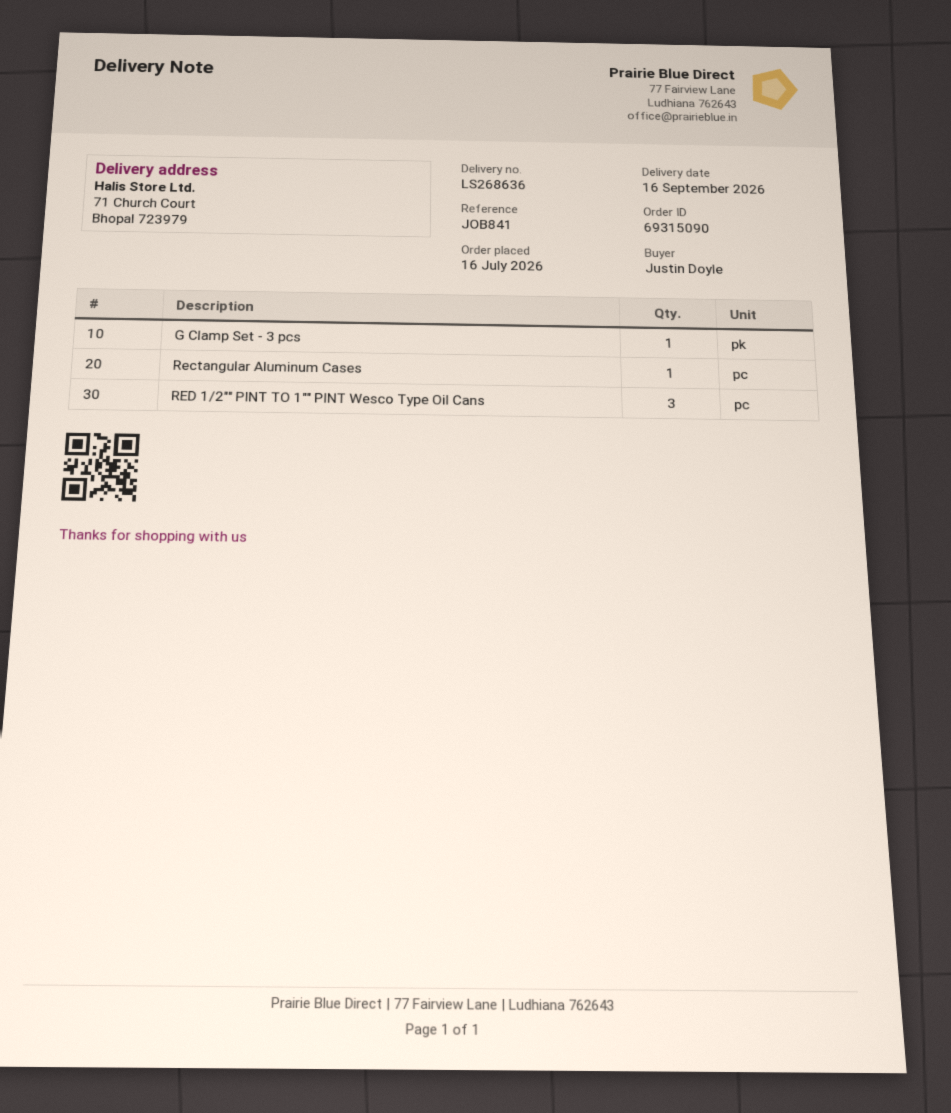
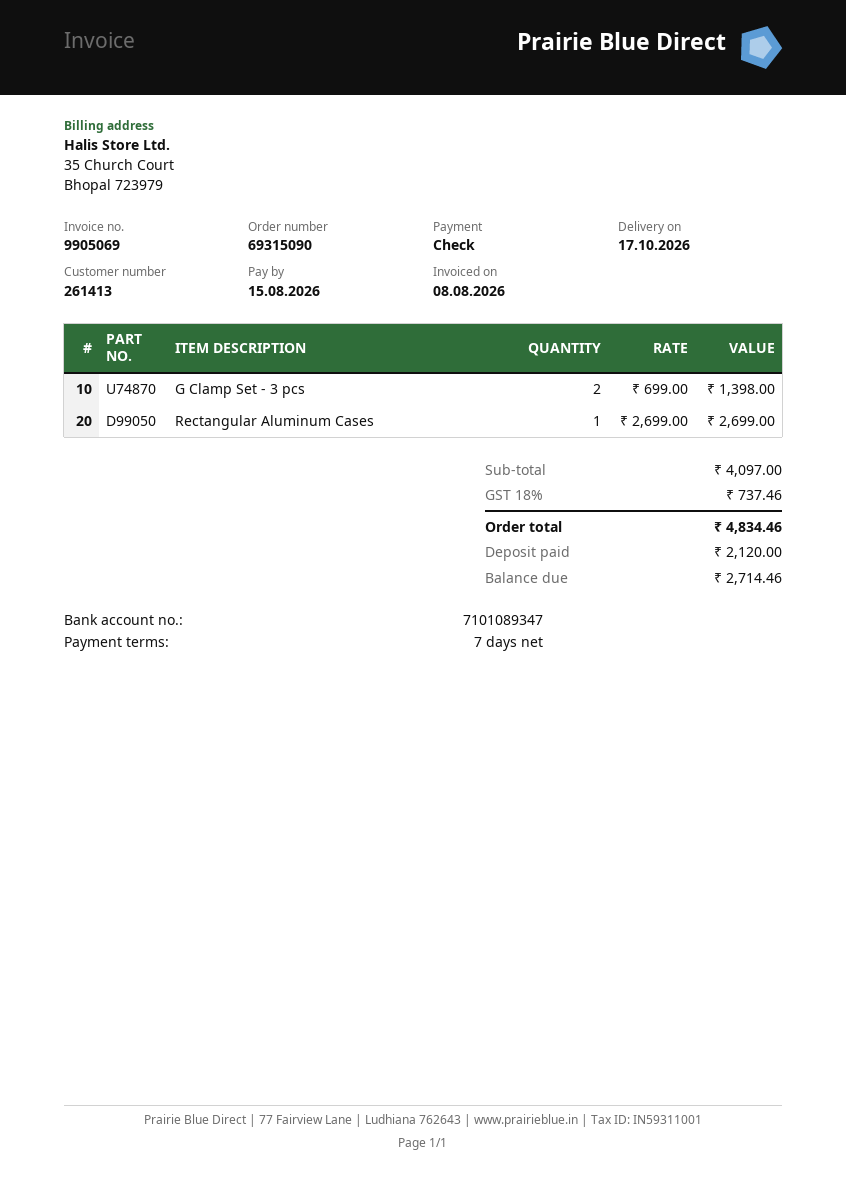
delivery date: 2026-09-16 -> 2026-10-17
G Clamp Set - 3 pcs: 1 -> 2
RED 1/2"" PINT TO 1"" PINT Wesco Type Oil Cans: 3 -> none

